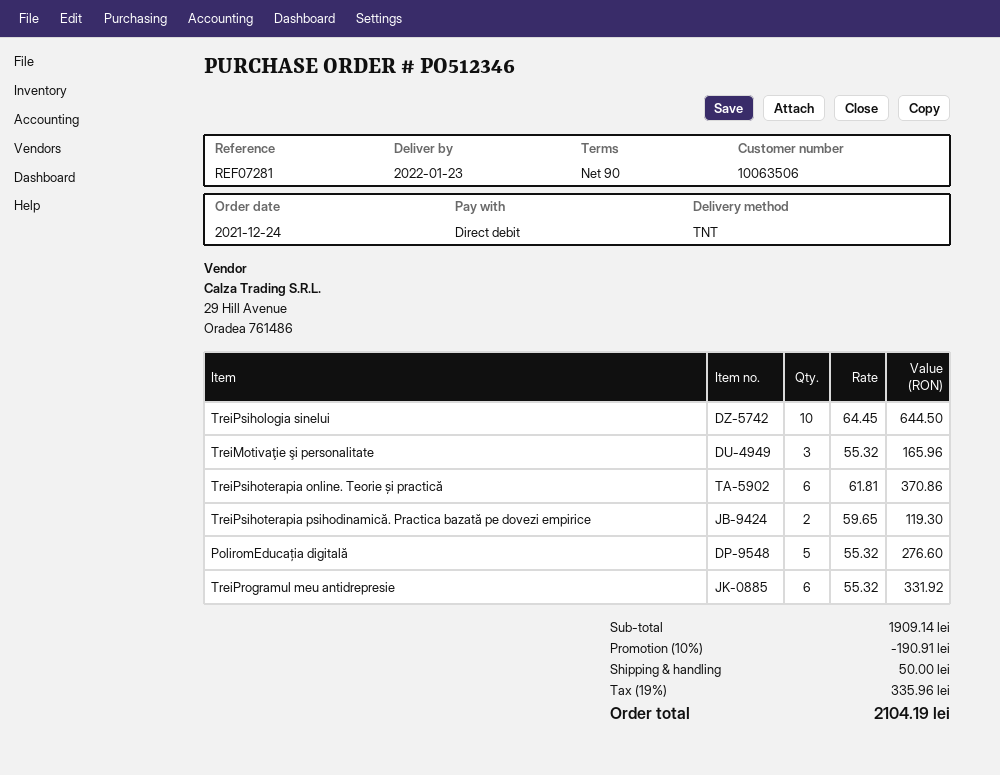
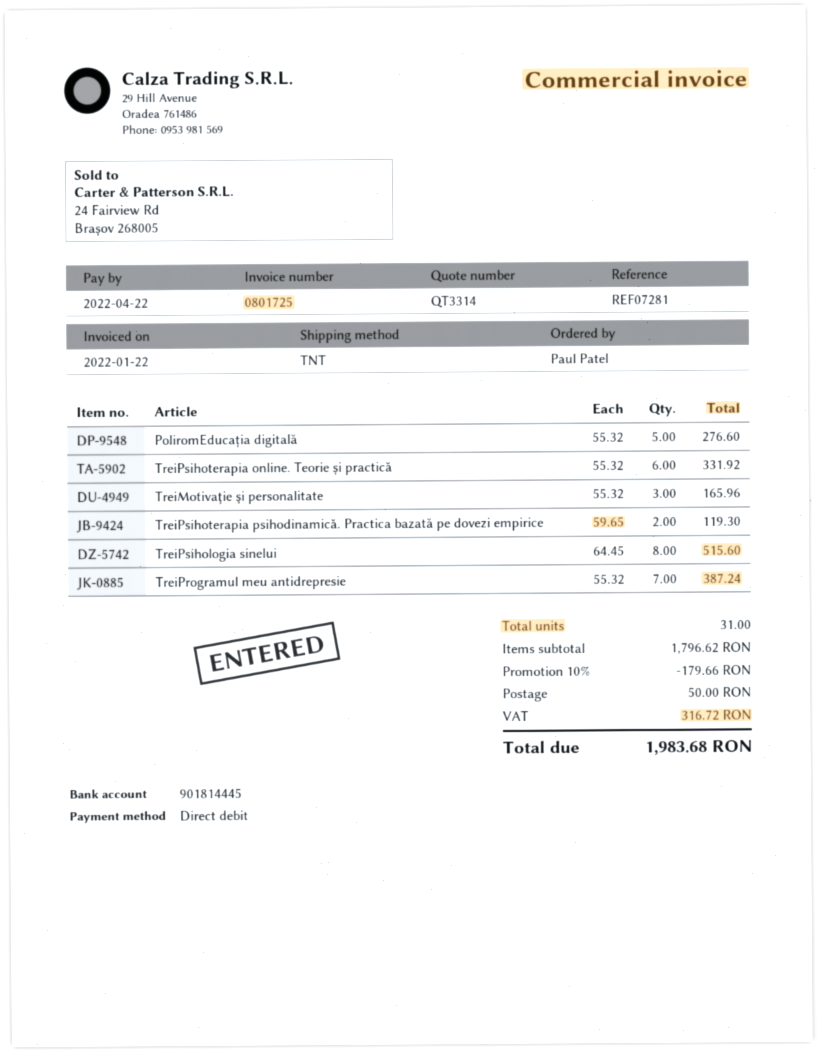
TreiPsihologia sinelui: 10 x 64.45 = 644.50 -> 8 x 64.45 = 515.60
TreiPsihoterapia online. Teorie și practică: 6 x 61.81 = 370.86 -> 6 x 55.32 = 331.92
TreiProgramul meu antidrepresie: 6 x 55.32 = 331.92 -> 7 x 55.32 = 387.24
subtotal: 1909.14 -> 1796.62
discount: 10% = 190.91 -> 10% = 179.66
tax: 335.96 -> 316.72
total: 2104.19 -> 1983.68

